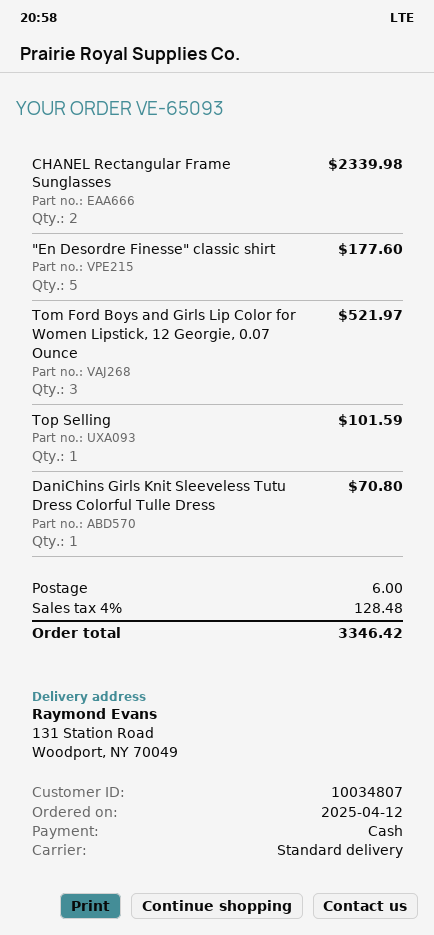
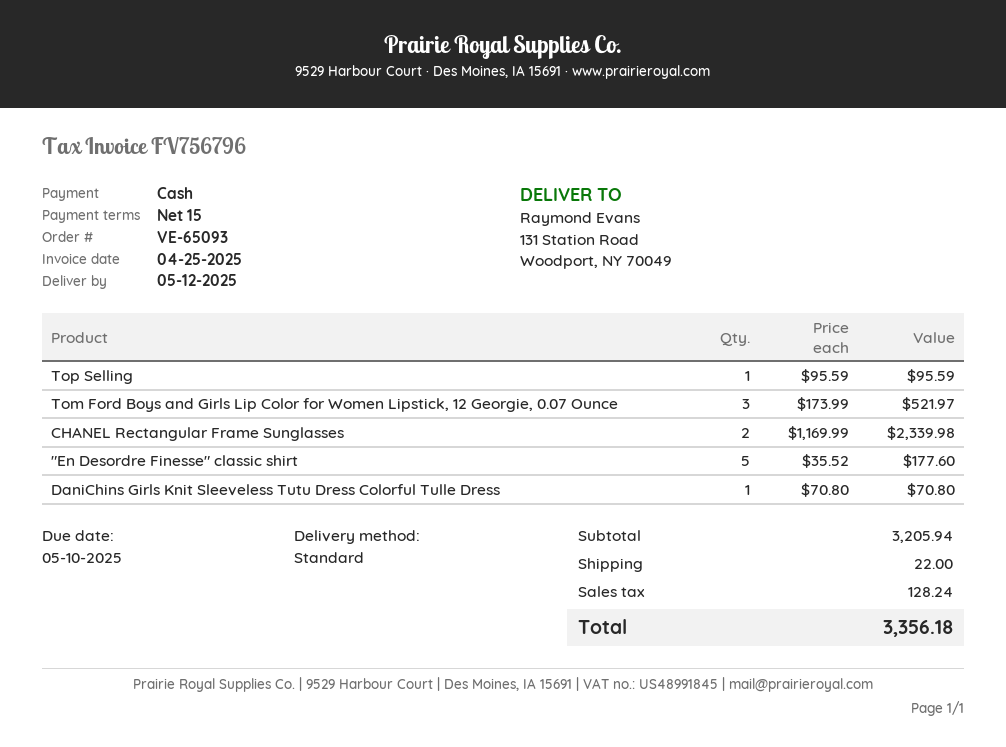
Top Selling: 1 for 101.59 -> 1 for 95.59
shipping: 6.00 -> 22.00
tax: 128.48 -> 128.24
total: 3346.42 -> 3356.18

